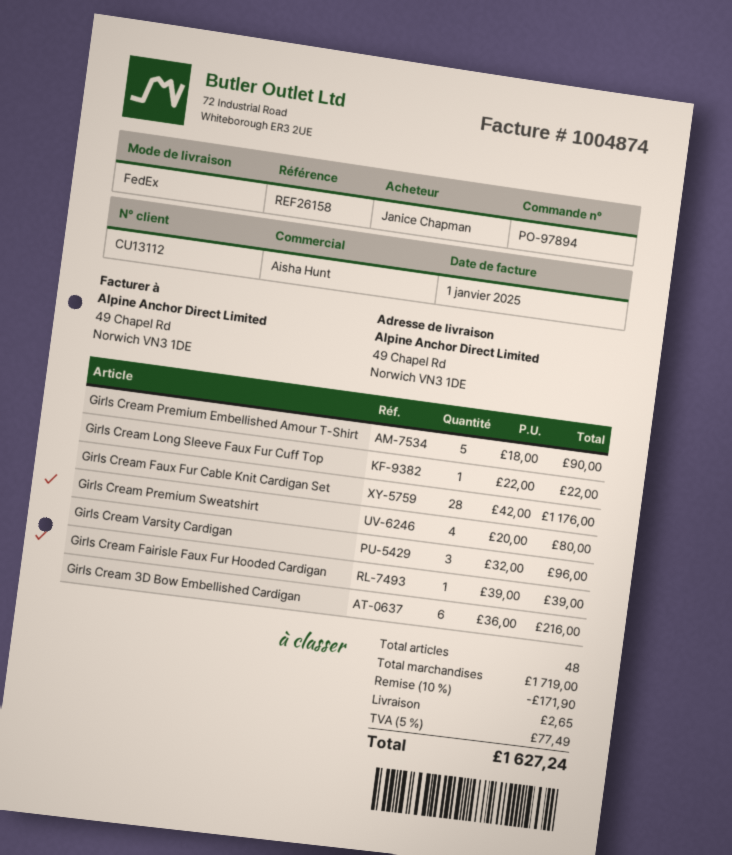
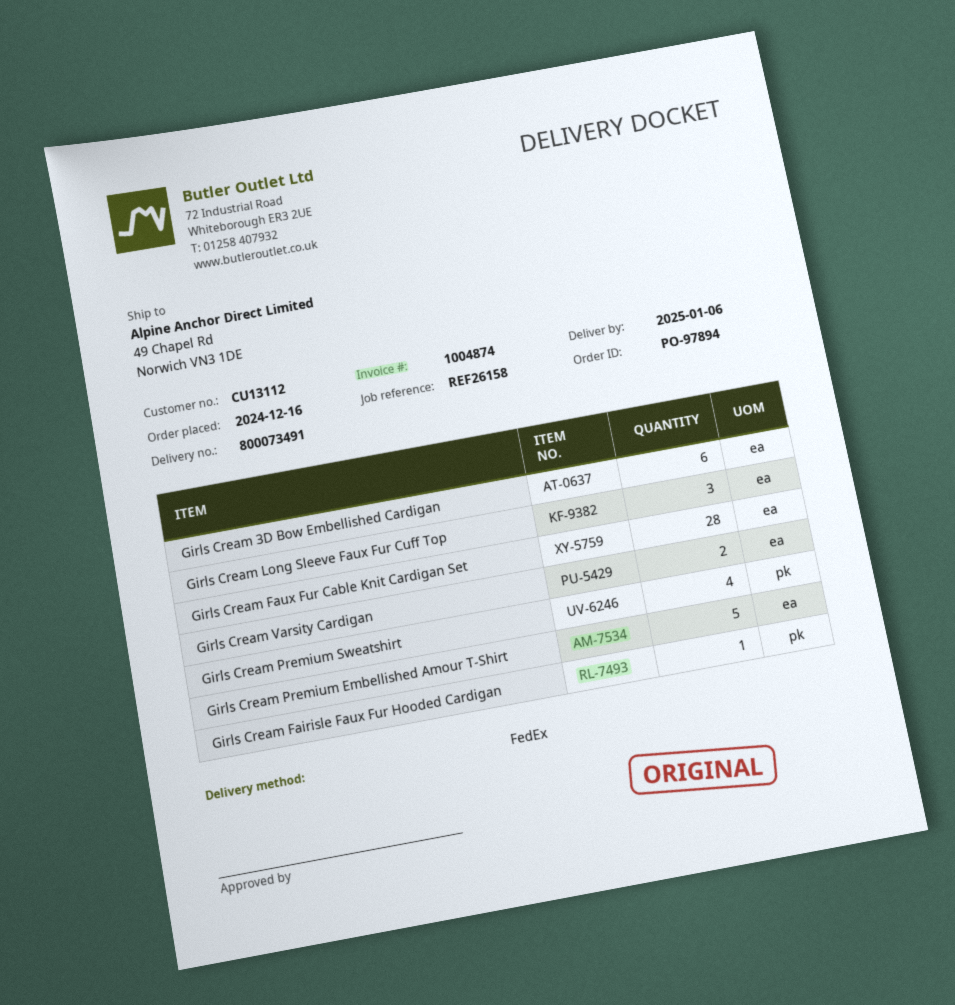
Girls Cream Long Sleeve Faux Fur Cuff Top: 1 -> 3
Girls Cream Varsity Cardigan: 3 -> 2

